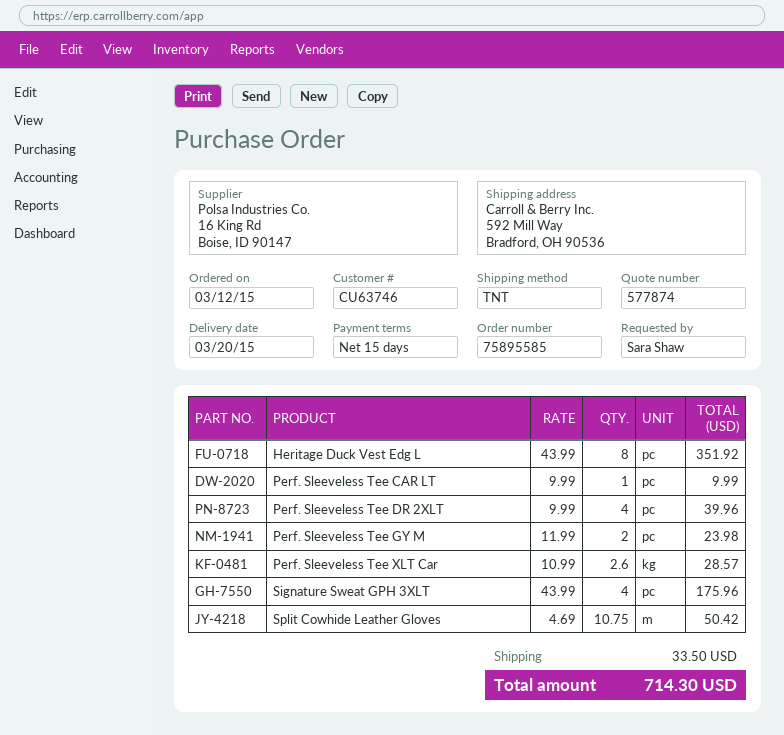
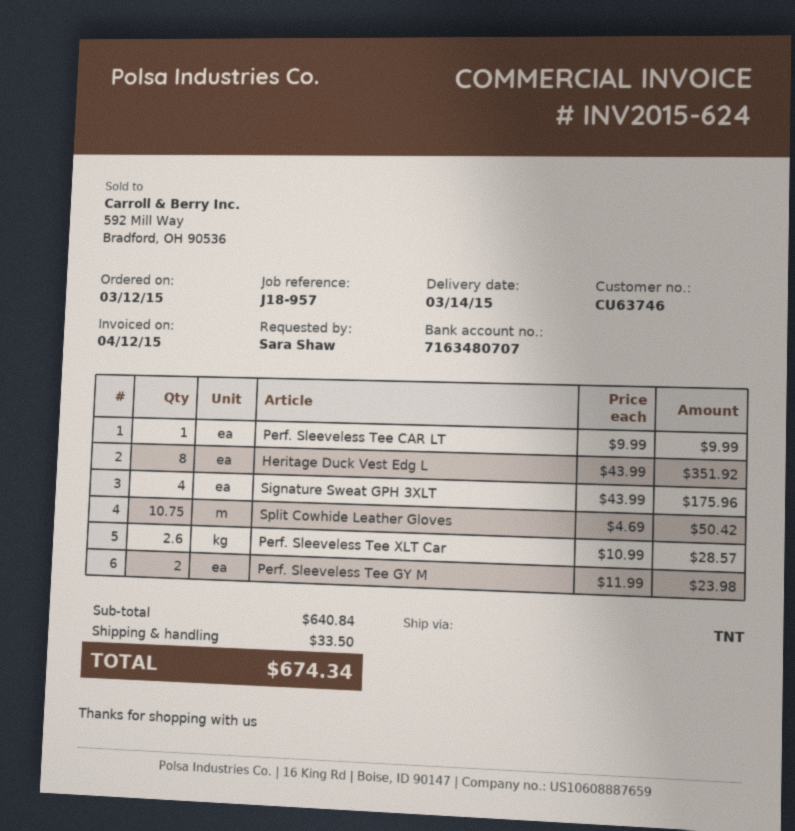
delivery date: 2015-03-20 -> 2015-03-14
Perf. Sleeveless Tee DR 2XLT: 4 x 9.99 = 39.96 -> none
total: 714.30 -> 674.34

